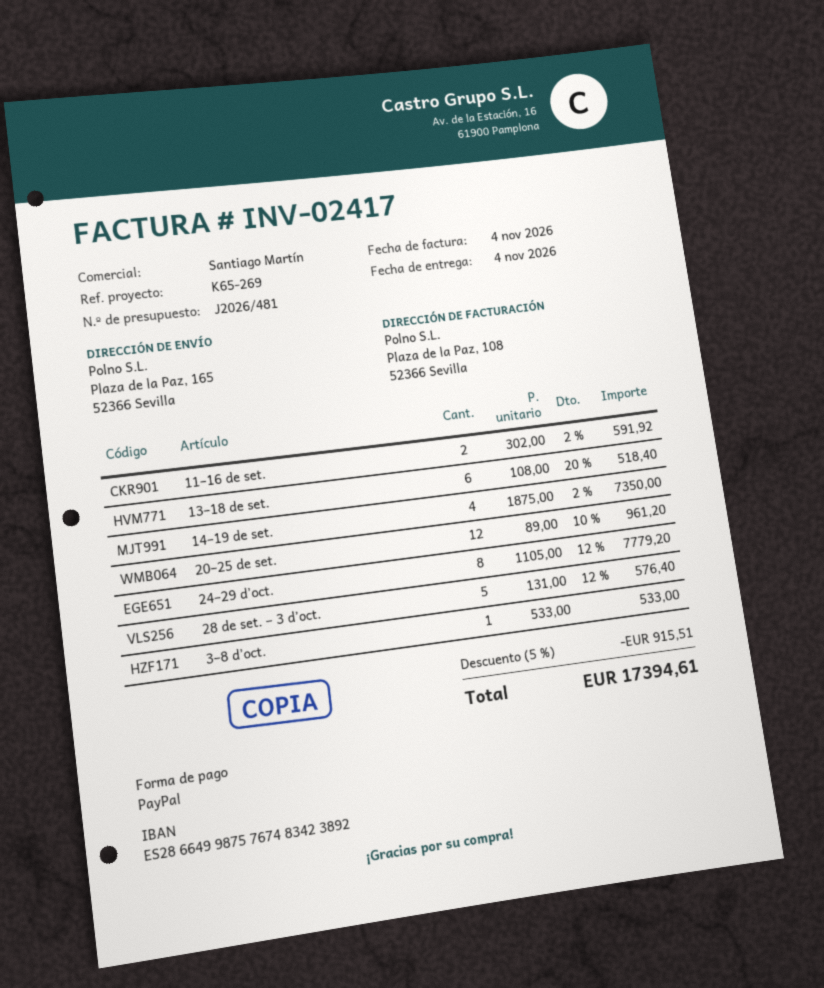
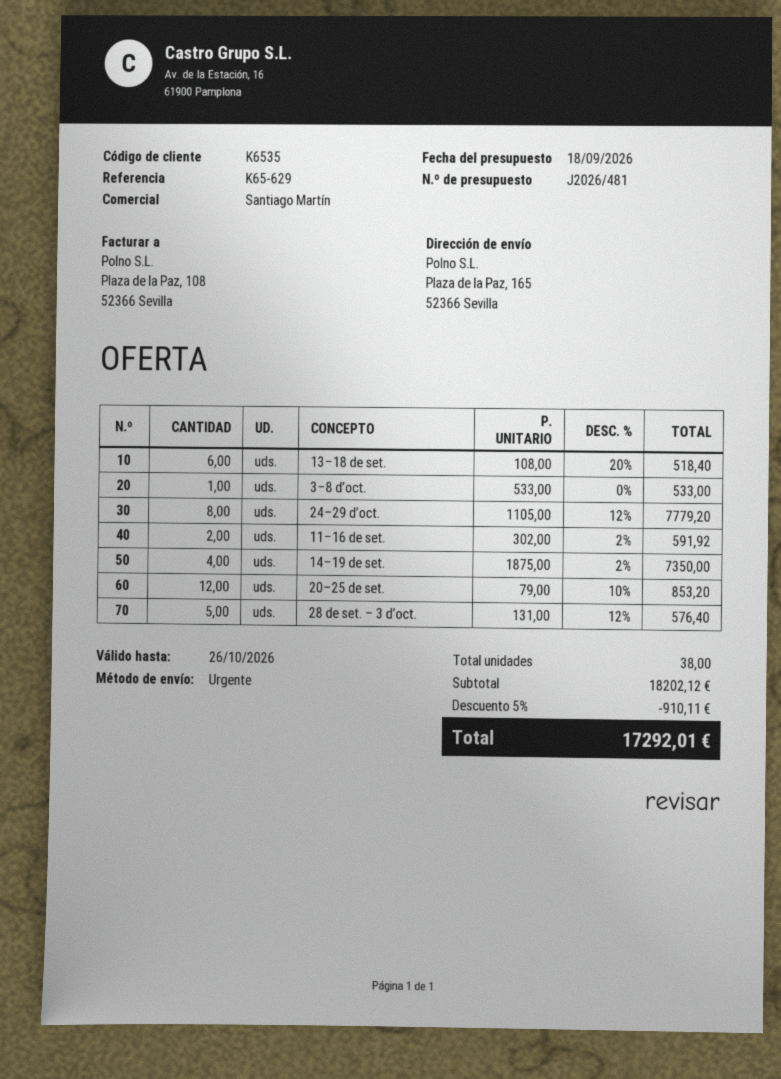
reference: K65-269 -> K65-629
20–25 de set.: 12 x 89.00 - 10% = 961.20 -> 12 x 79.00 - 10% = 853.20
discount: 5% = 915.51 -> 5% = 910.11
total: 17394.61 -> 17292.01

